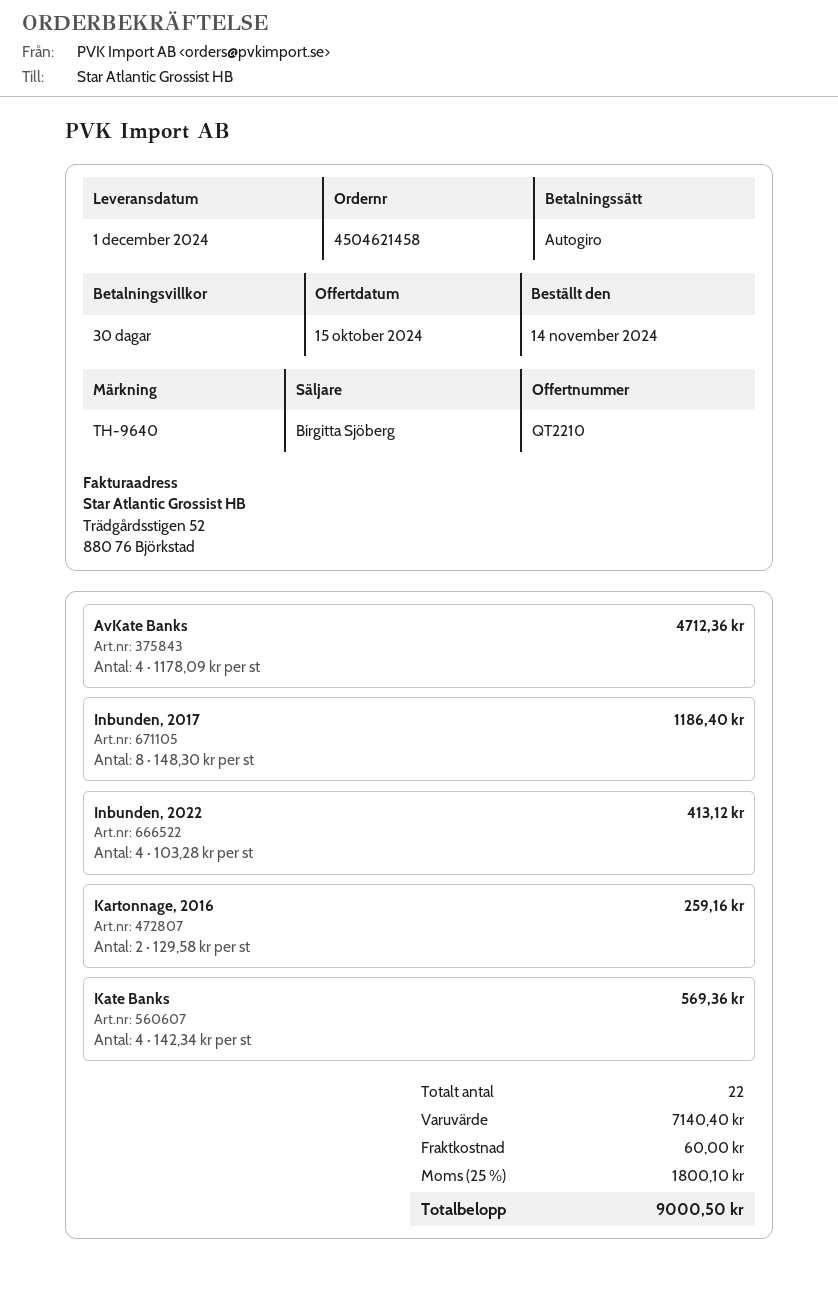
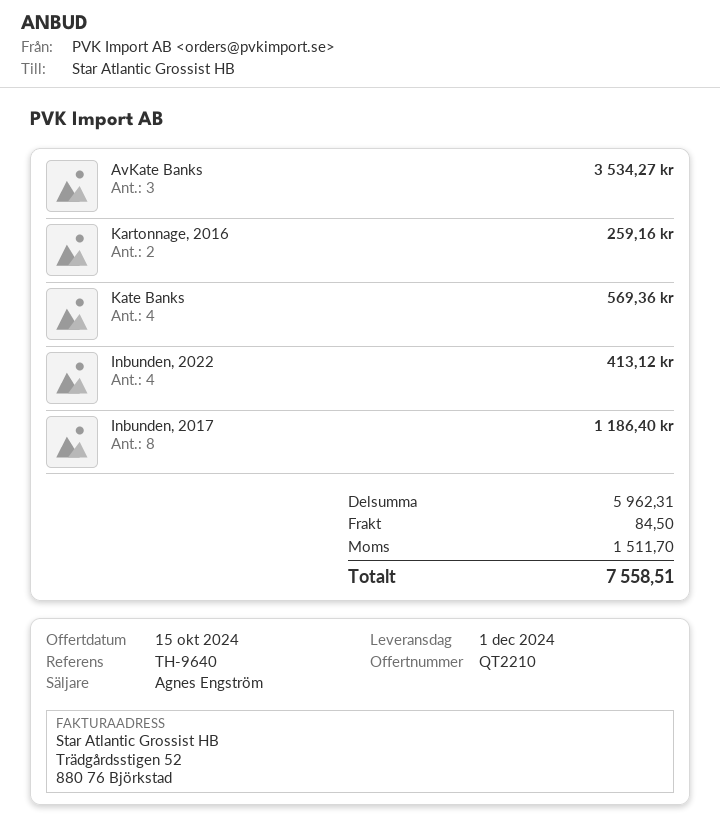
sales rep: Birgitta Sjöberg -> Agnes Engström
AvKate Banks: 4 for 4712.36 -> 3 for 3534.27
subtotal: 7140.40 -> 5962.31
shipping: 60.00 -> 84.50
tax: 1800.10 -> 1511.70
total: 9000.50 -> 7558.51

